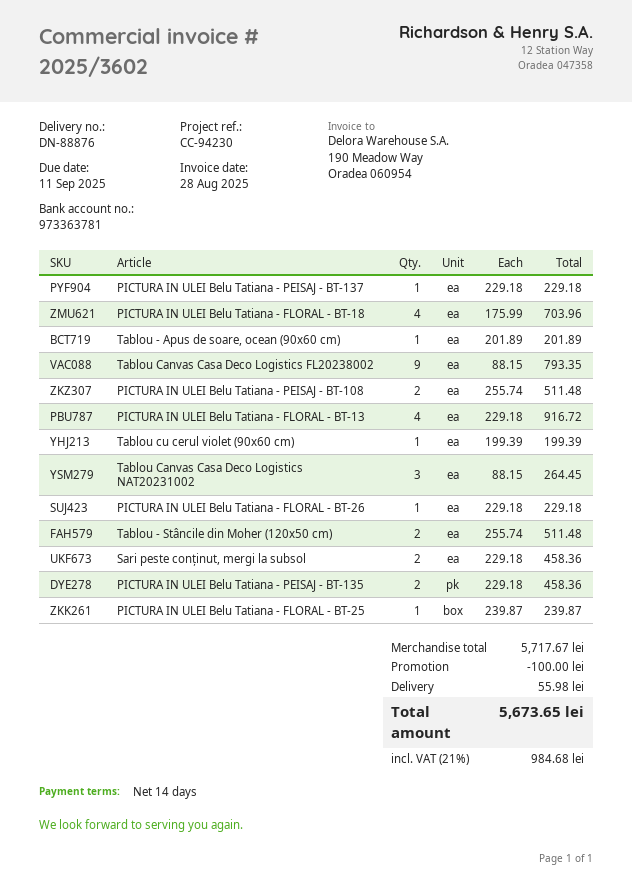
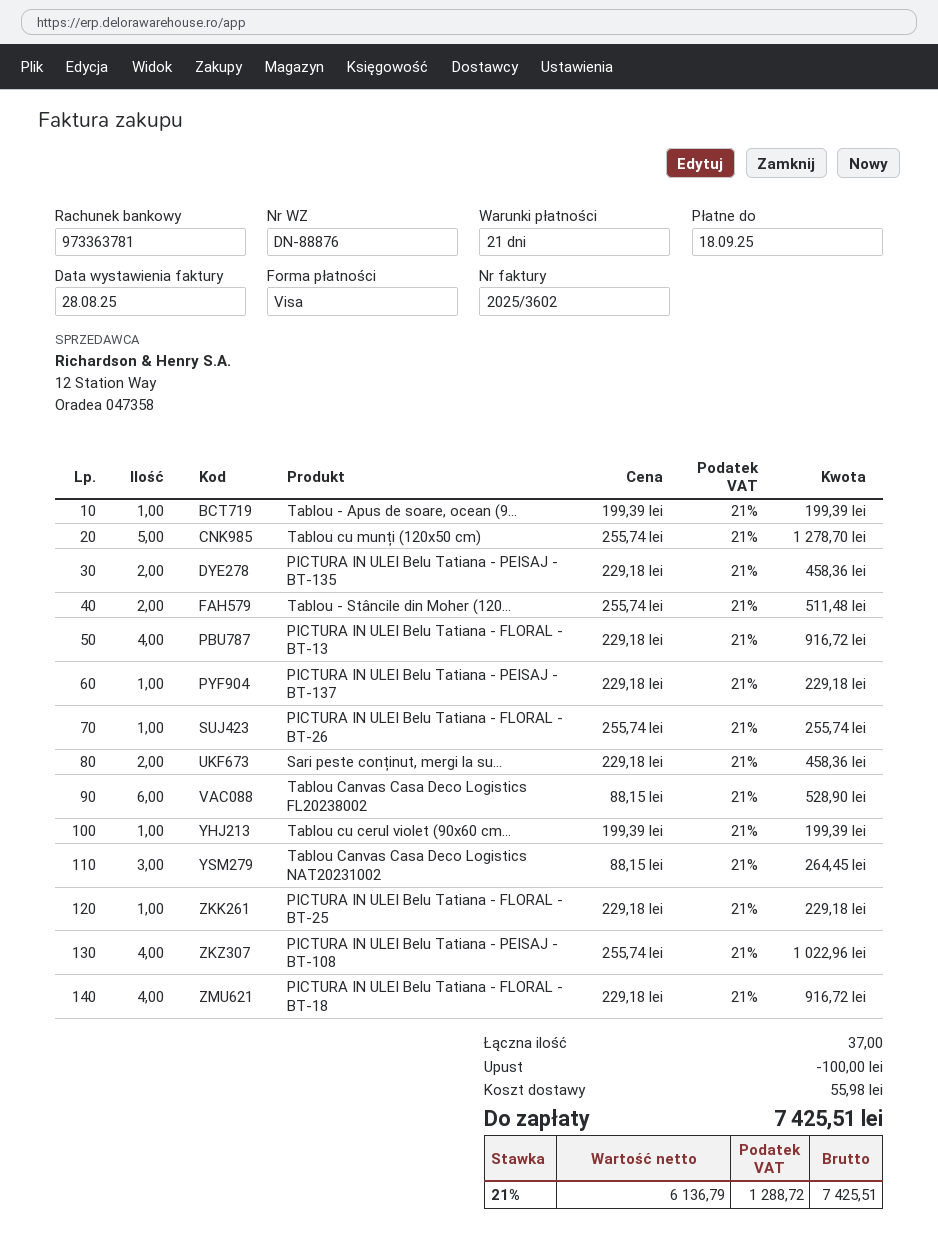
payment terms: 14 days -> 21 days
due date: 2025-09-11 -> 2025-09-18
PICTURA IN ULEI Belu Tatiana - FLORAL - BT-18: 4 x 175.99 = 703.96 -> 4 x 229.18 = 916.72
Tablou - Apus de soare, ocean (90x60 cm): 1 x 201.89 = 201.89 -> 1 x 199.39 = 199.39
Tablou Canvas Casa Deco Logistics FL20238002: 9 x 88.15 = 793.35 -> 6 x 88.15 = 528.90
PICTURA IN ULEI Belu Tatiana - PEISAJ - BT-108: 2 x 255.74 = 511.48 -> 4 x 255.74 = 1022.96
PICTURA IN ULEI Belu Tatiana - FLORAL - BT-26: 1 x 229.18 = 229.18 -> 1 x 255.74 = 255.74
PICTURA IN ULEI Belu Tatiana - FLORAL - BT-25: 1 x 239.87 = 239.87 -> 1 x 229.18 = 229.18
Tablou cu munți (120x50 cm): none -> 5 x 255.74 = 1278.70
tax: 21% = 984.68 -> 21% = 1288.72
total: 5673.65 -> 7425.51

